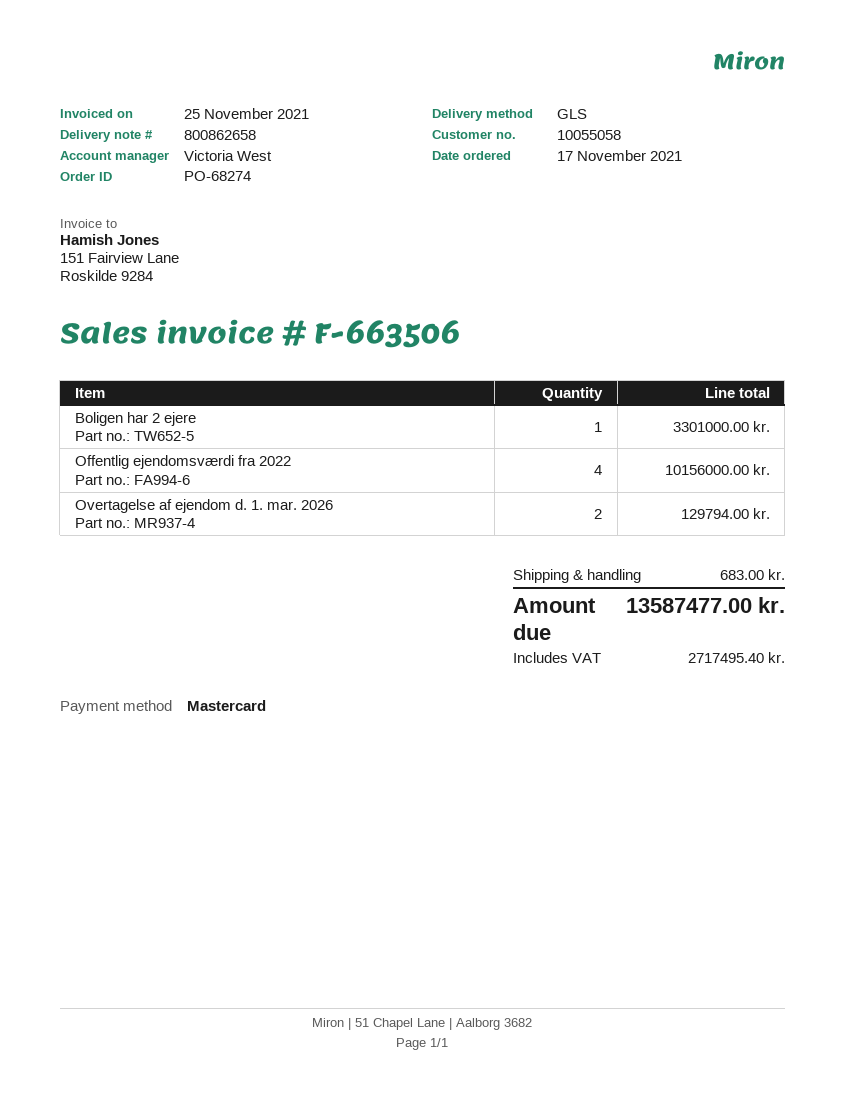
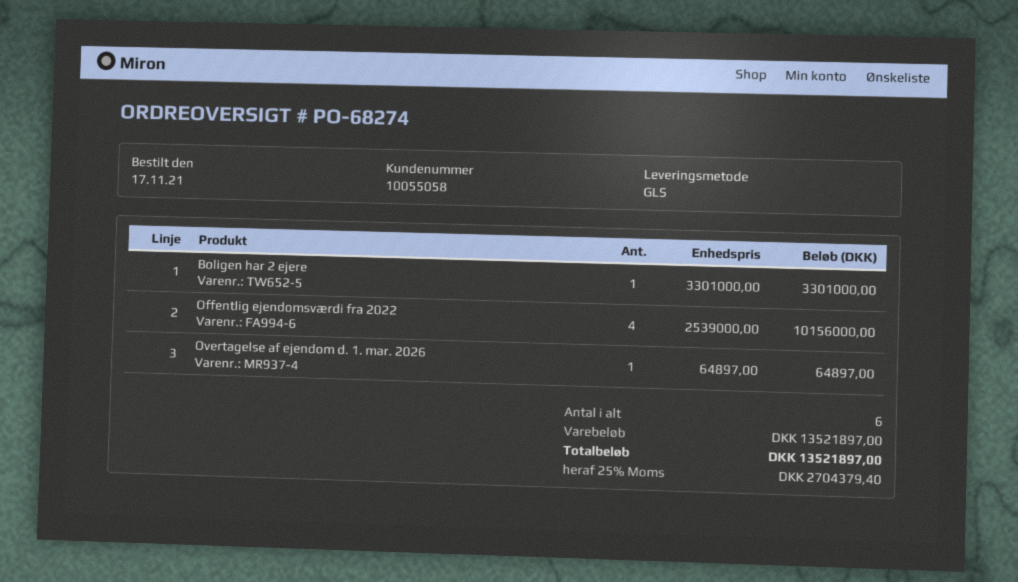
Overtagelse af ejendom d. 1. mar. 2026: 2 for 129794.00 -> 1 for 64897.00
shipping: 683.00 -> none
tax: 2717495.40 -> 2704379.40
total: 13587477.00 -> 13521897.00

